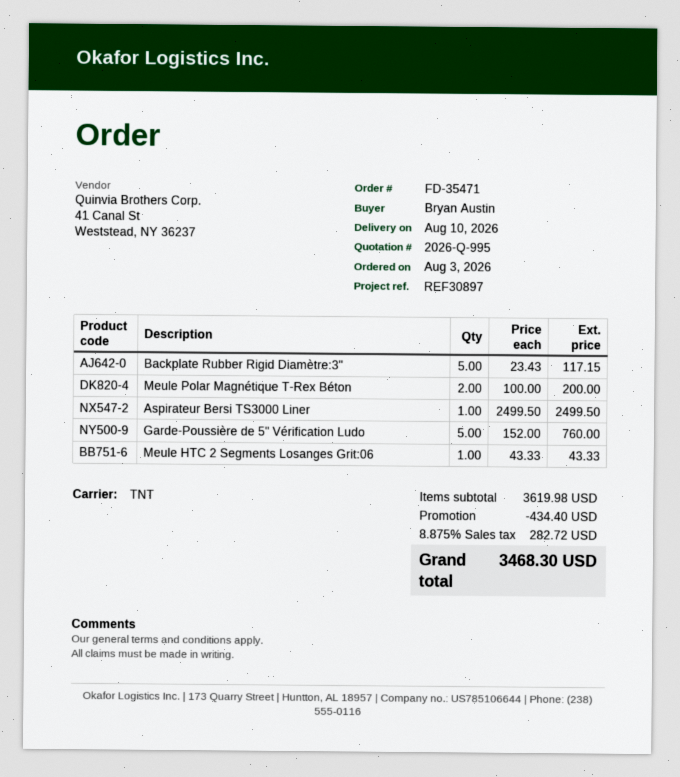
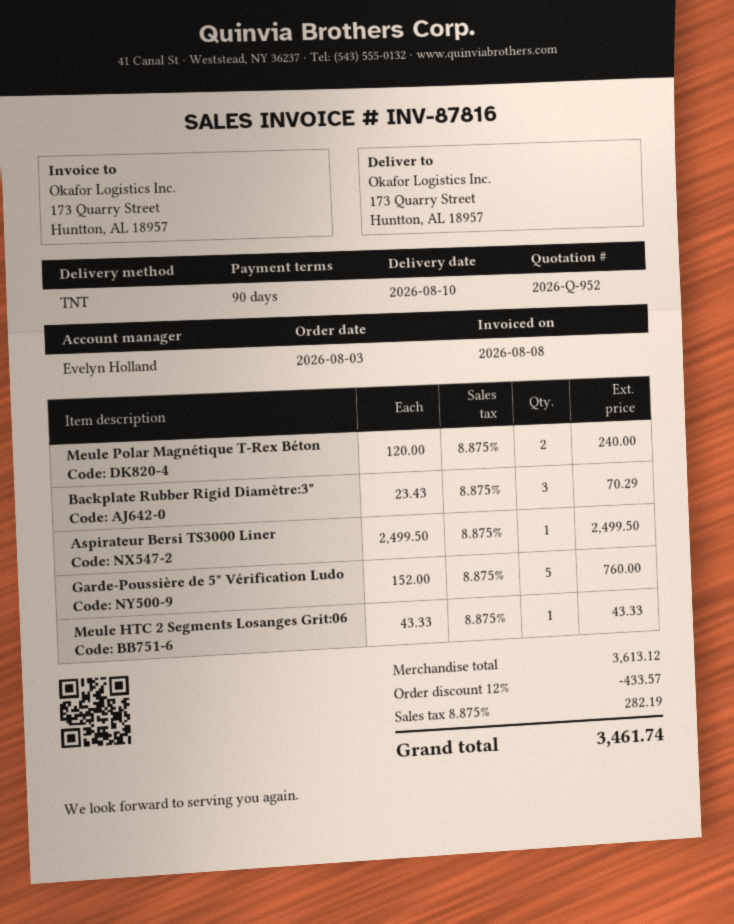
quote number: 2026-Q-995 -> 2026-Q-952
Backplate Rubber Rigid Diamètre:3": 5 x 23.43 = 117.15 -> 3 x 23.43 = 70.29
Meule Polar Magnétique T-Rex Béton: 2 x 100.00 = 200.00 -> 2 x 120.00 = 240.00
subtotal: 3619.98 -> 3613.12
discount: 434.40 -> 433.57
tax: 8.875% = 282.72 -> 8.875% = 282.19
total: 3468.30 -> 3461.74

